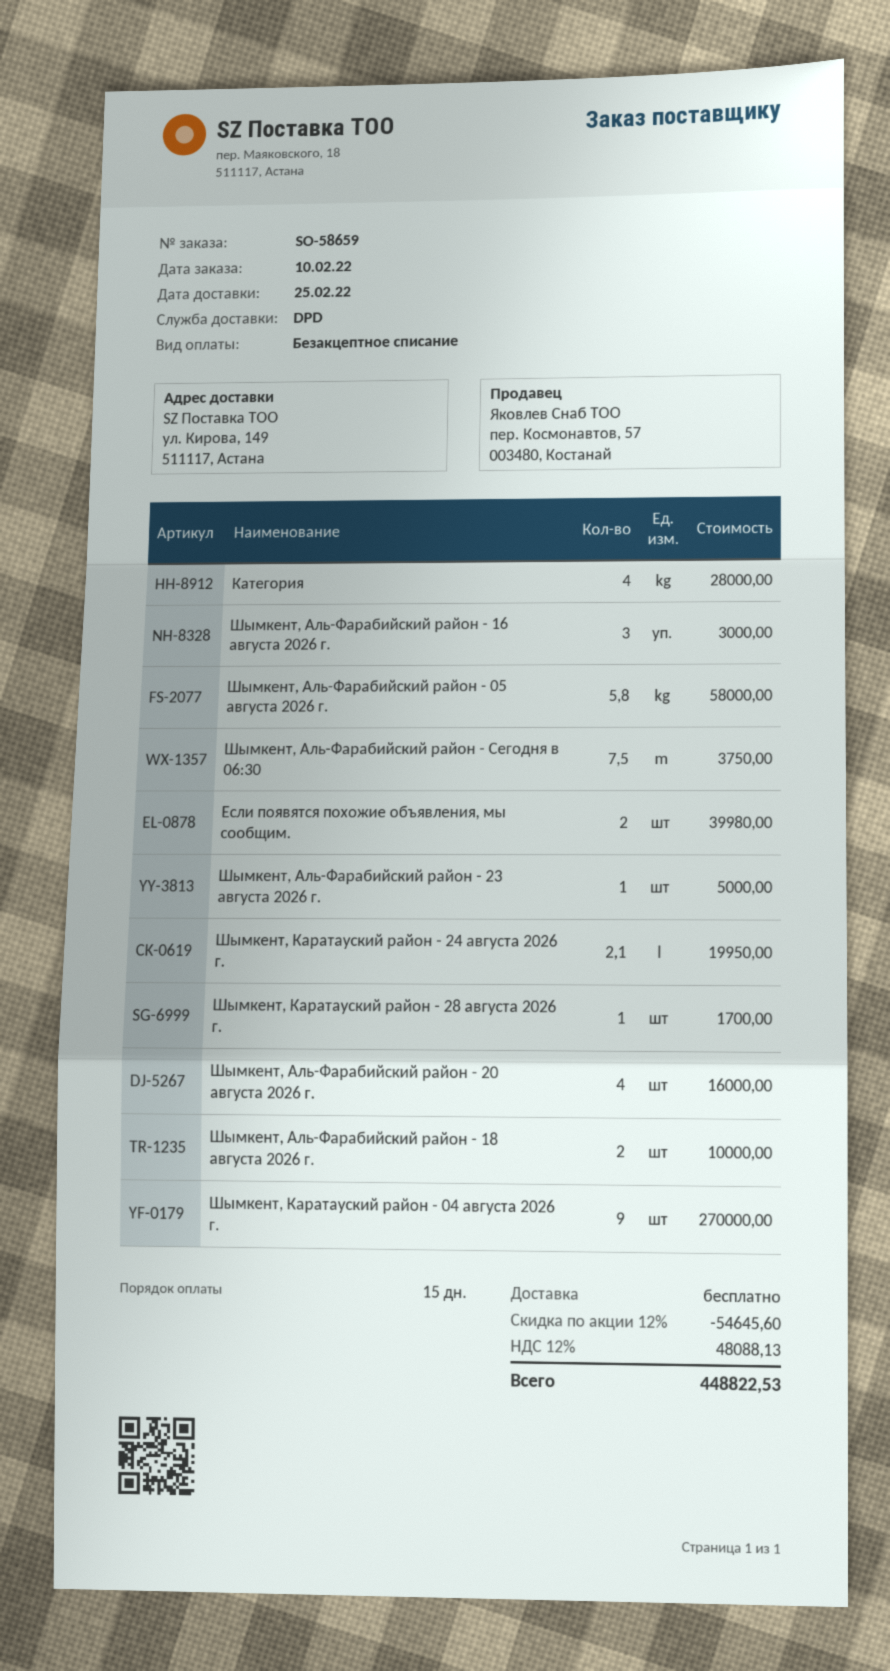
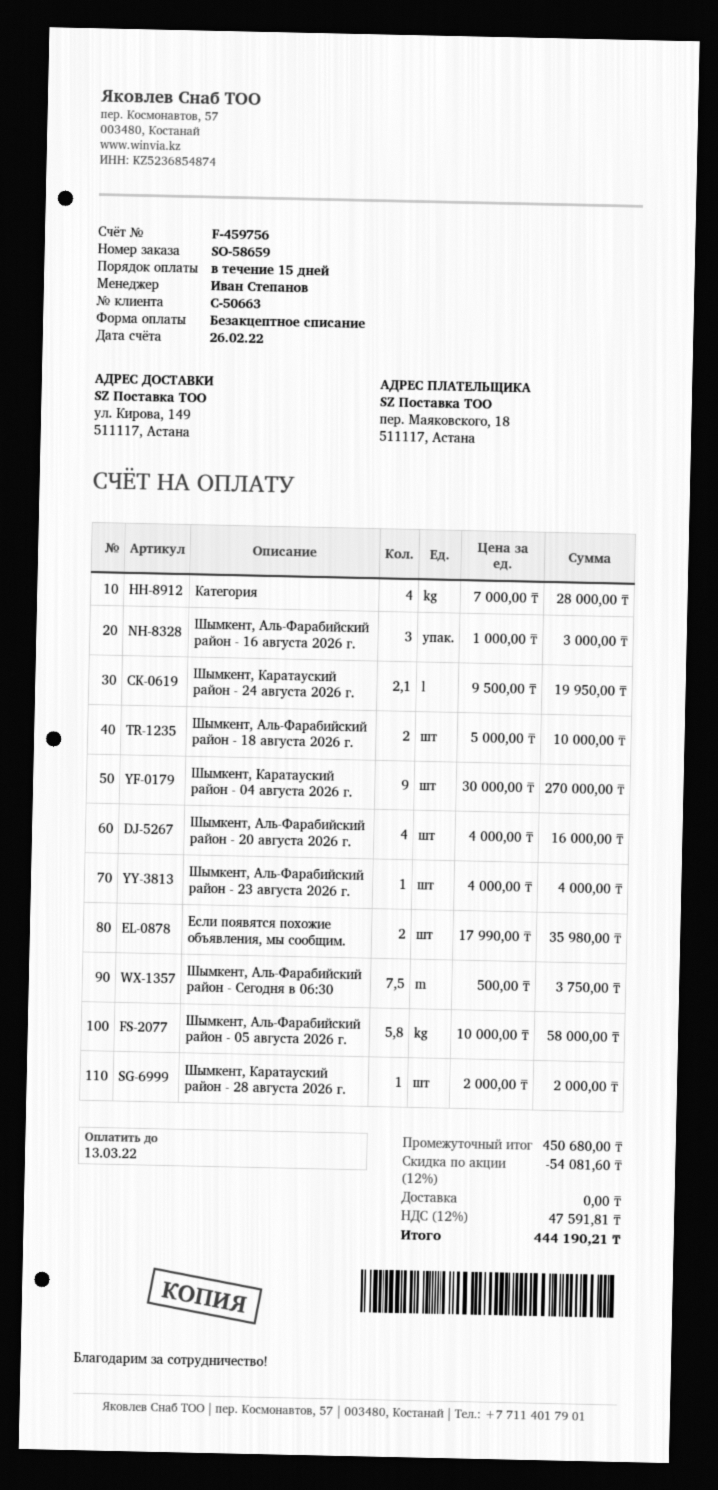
Если появятся похожие объявления, мы сообщим.: 2 for 39980.00 -> 2 for 35980.00
Шымкент, Аль-Фарабийский район - 23 августа 2026 г.: 1 for 5000.00 -> 1 for 4000.00
Шымкент, Каратауский район - 28 августа 2026 г.: 1 for 1700.00 -> 1 for 2000.00
discount: 12% = 54645.60 -> 12% = 54081.60
tax: 12% = 48088.13 -> 12% = 47591.81
total: 448822.53 -> 444190.21

